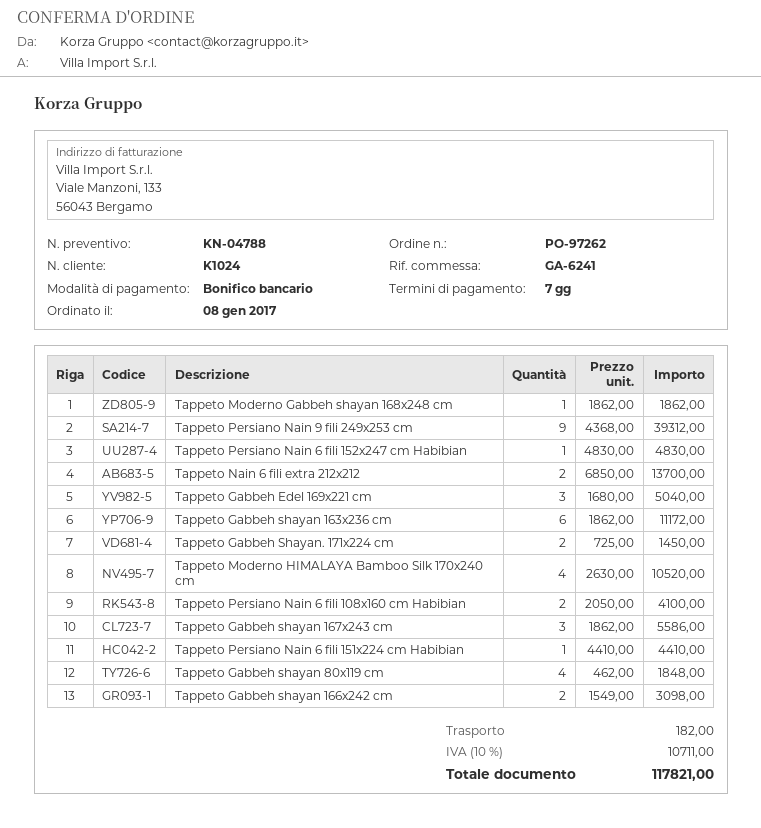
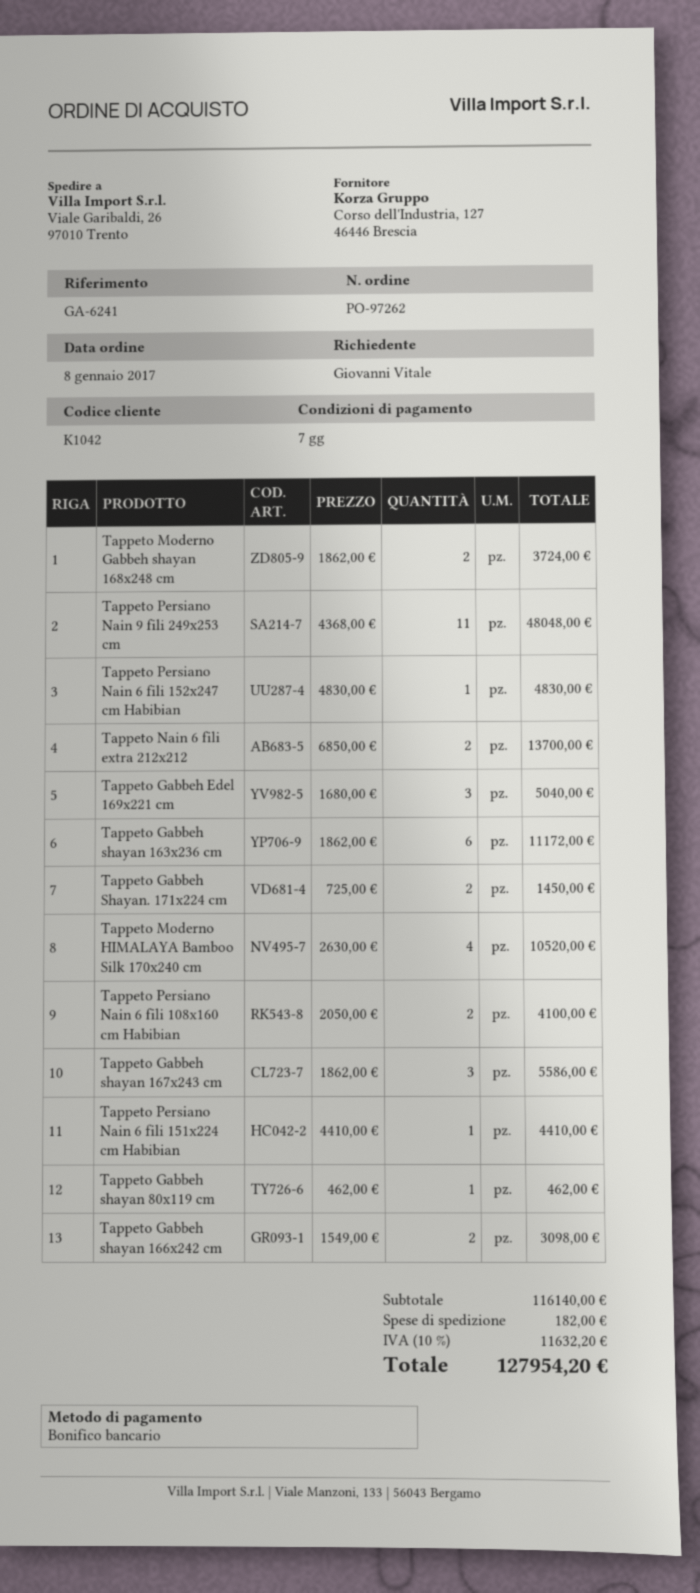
customer number: K1024 -> K1042
Tappeto Moderno Gabbeh shayan 168x248 cm: 1 x 1862.00 = 1862.00 -> 2 x 1862.00 = 3724.00
Tappeto Persiano Nain 9 fili 249x253 cm: 9 x 4368.00 = 39312.00 -> 11 x 4368.00 = 48048.00
Tappeto Gabbeh shayan 80x119 cm: 4 x 462.00 = 1848.00 -> 1 x 462.00 = 462.00
tax: 10% = 10711.00 -> 10% = 11632.20
total: 117821.00 -> 127954.20

